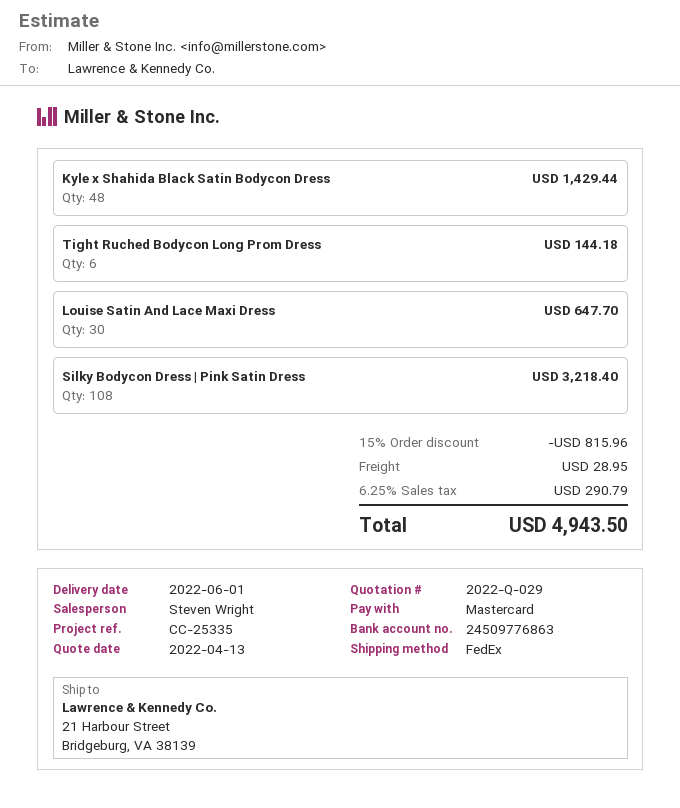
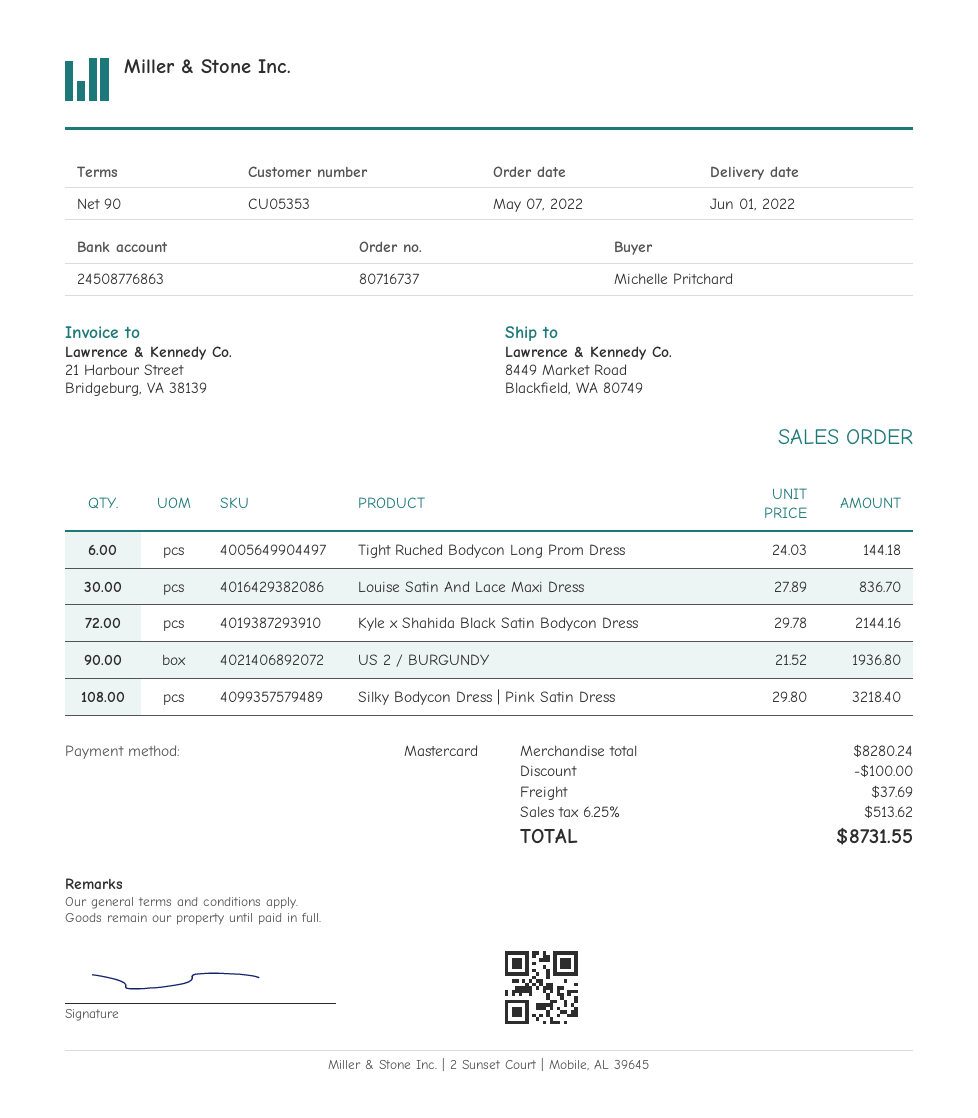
bank account: 24509776863 -> 24508776863
ship to: 21 Harbour Street, Bridgeburg, VA 38139 -> 8449 Market Road, Blackfield, WA 80749
Kyle x Shahida Black Satin Bodycon Dress: 48 for 1429.44 -> 72 for 2144.16
Louise Satin And Lace Maxi Dress: 30 for 647.70 -> 30 for 836.70
US 2 / BURGUNDY: none -> 90 for 1936.80
discount: 815.96 -> 100.00
shipping: 28.95 -> 37.69
tax: 6.25% = 290.79 -> 6.25% = 513.62
total: 4943.50 -> 8731.55

